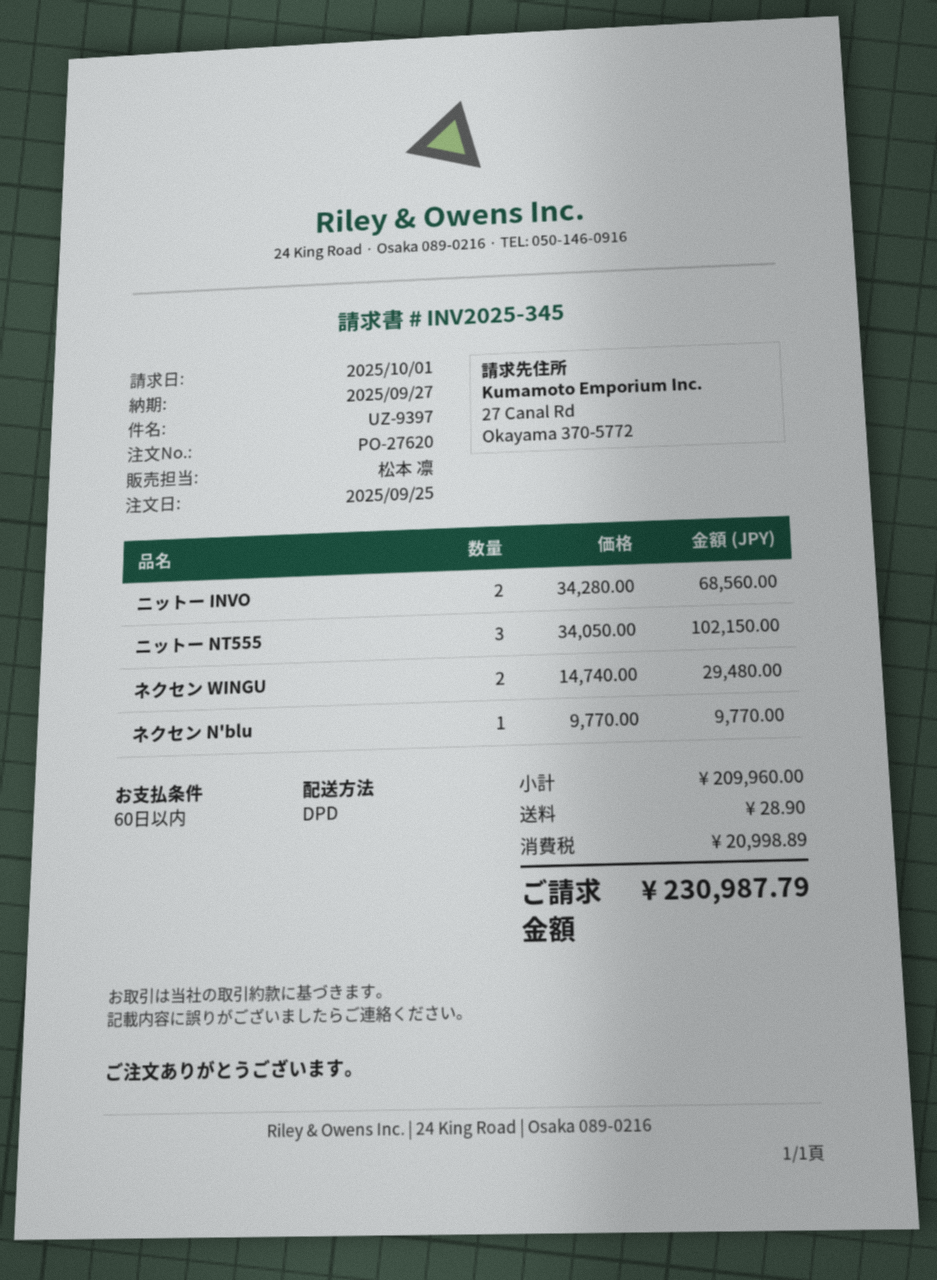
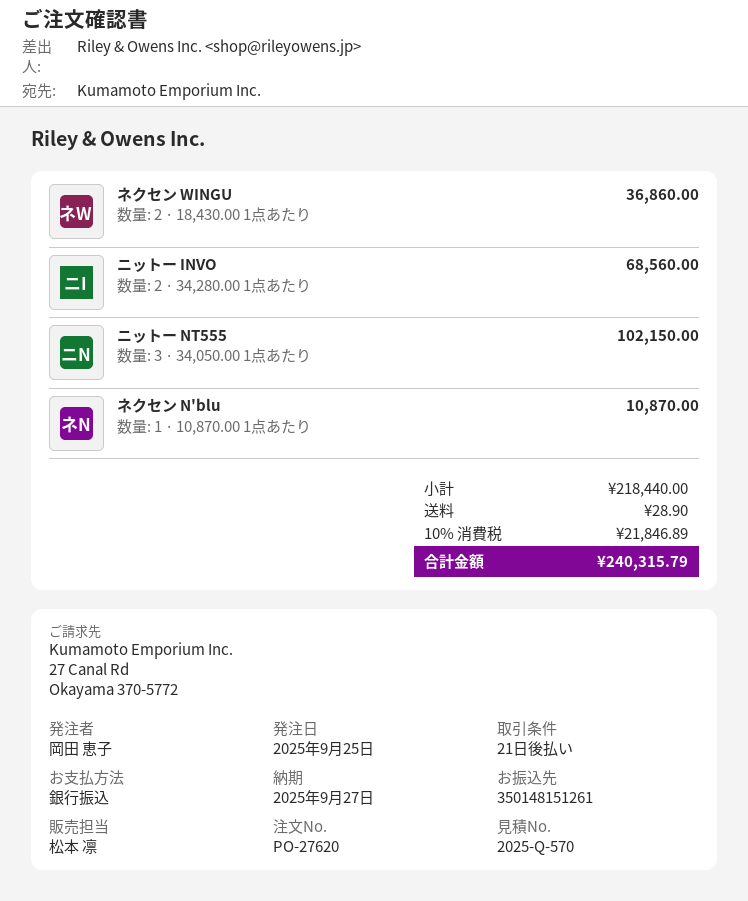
payment terms: 60 days -> 21 days
ネクセン WINGU: 2 x 14740.00 = 29480.00 -> 2 x 18430.00 = 36860.00
ネクセン N'blu: 1 x 9770.00 = 9770.00 -> 1 x 10870.00 = 10870.00
subtotal: 209960.00 -> 218440.00
tax: 20998.89 -> 21846.89
total: 230987.79 -> 240315.79

